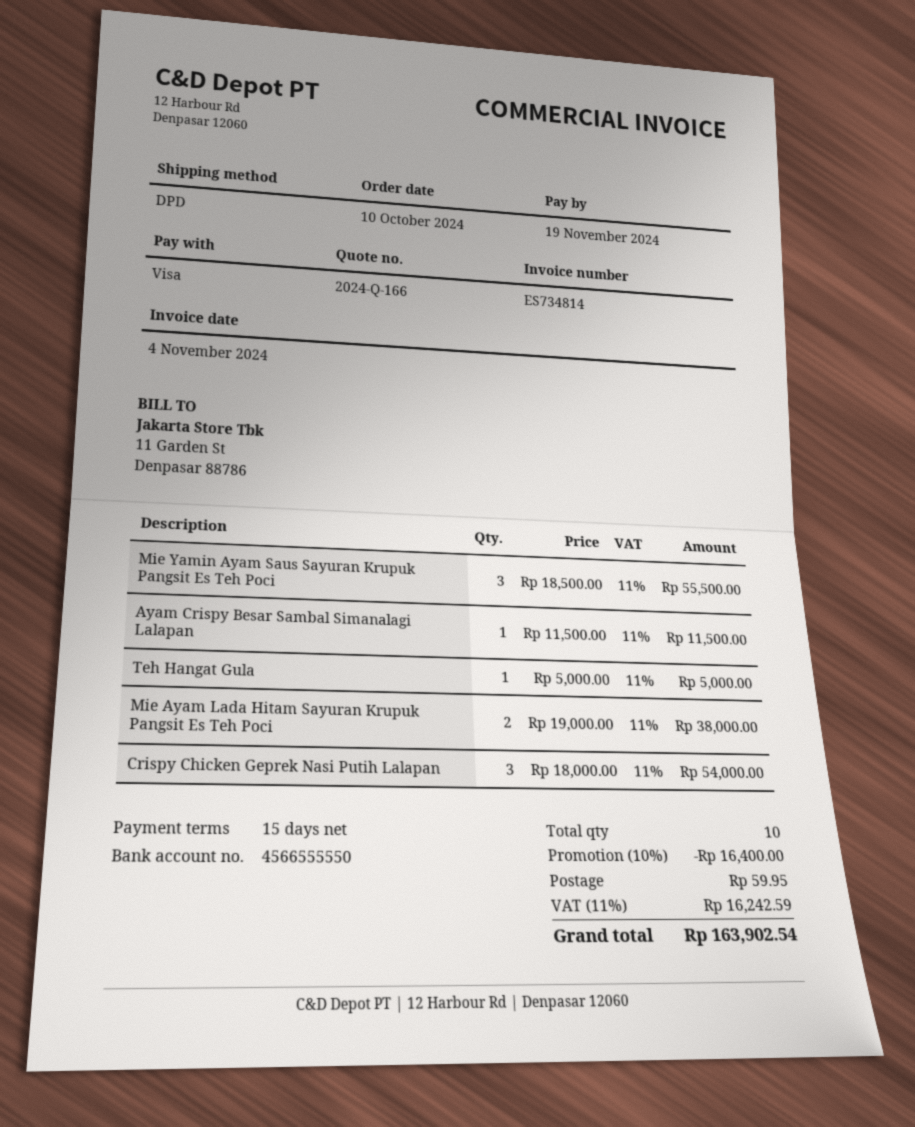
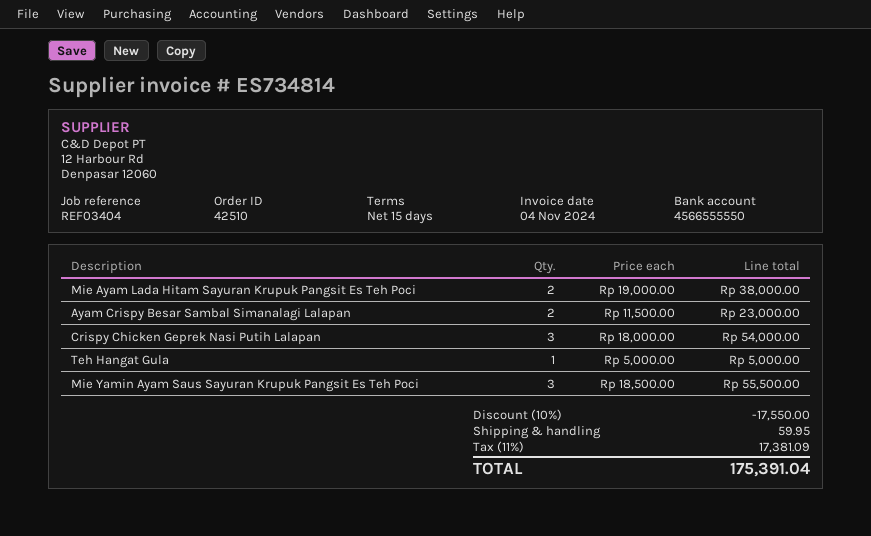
Ayam Crispy Besar Sambal Simanalagi Lalapan: 1 x 11500.00 = 11500.00 -> 2 x 11500.00 = 23000.00
discount: 10% = 16400.00 -> 10% = 17550.00
tax: 11% = 16242.59 -> 11% = 17381.09
total: 163902.54 -> 175391.04

